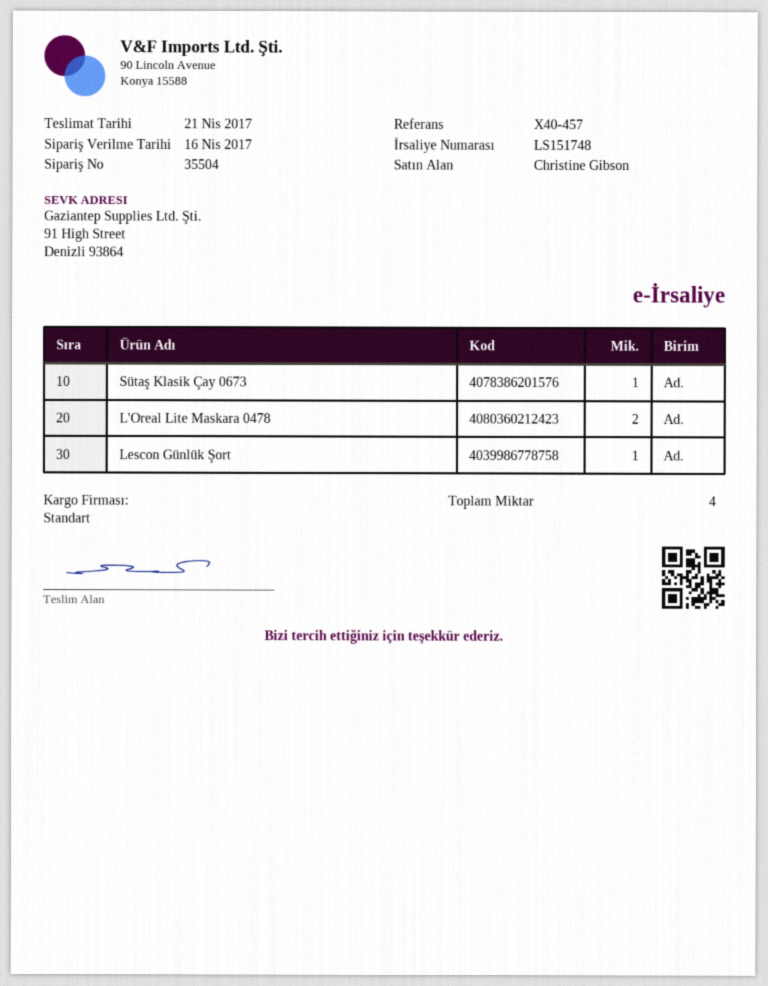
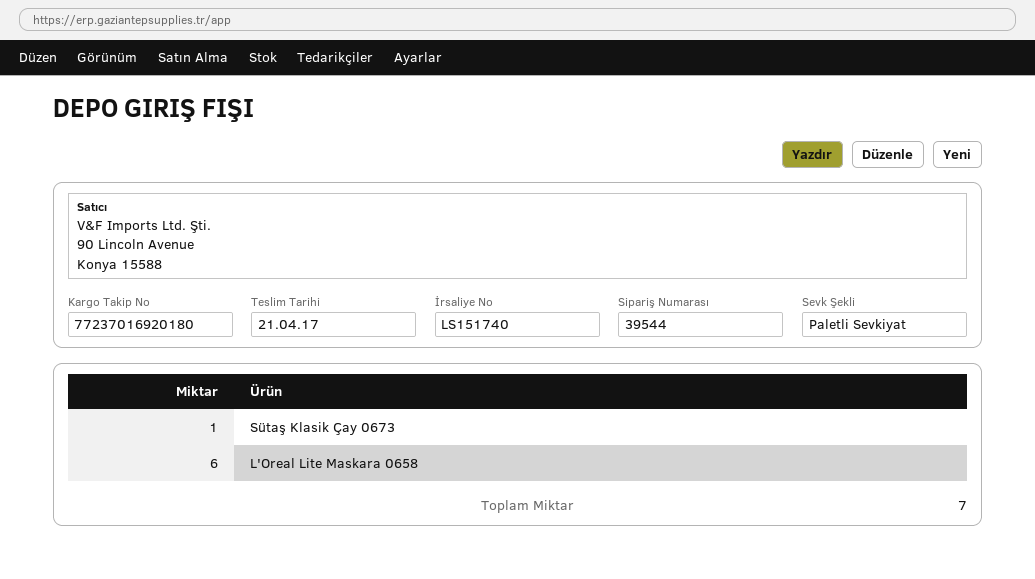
order number: 35504 -> 39544
delivery note number: LS151748 -> LS151740
shipping method: standard -> pallet freight
L'Oreal Lite Maskara 0478: 2 -> none
Lescon Günlük Şort: 1 -> none
L'Oreal Lite Maskara 0658: none -> 6
total quantity: 4 -> 7

